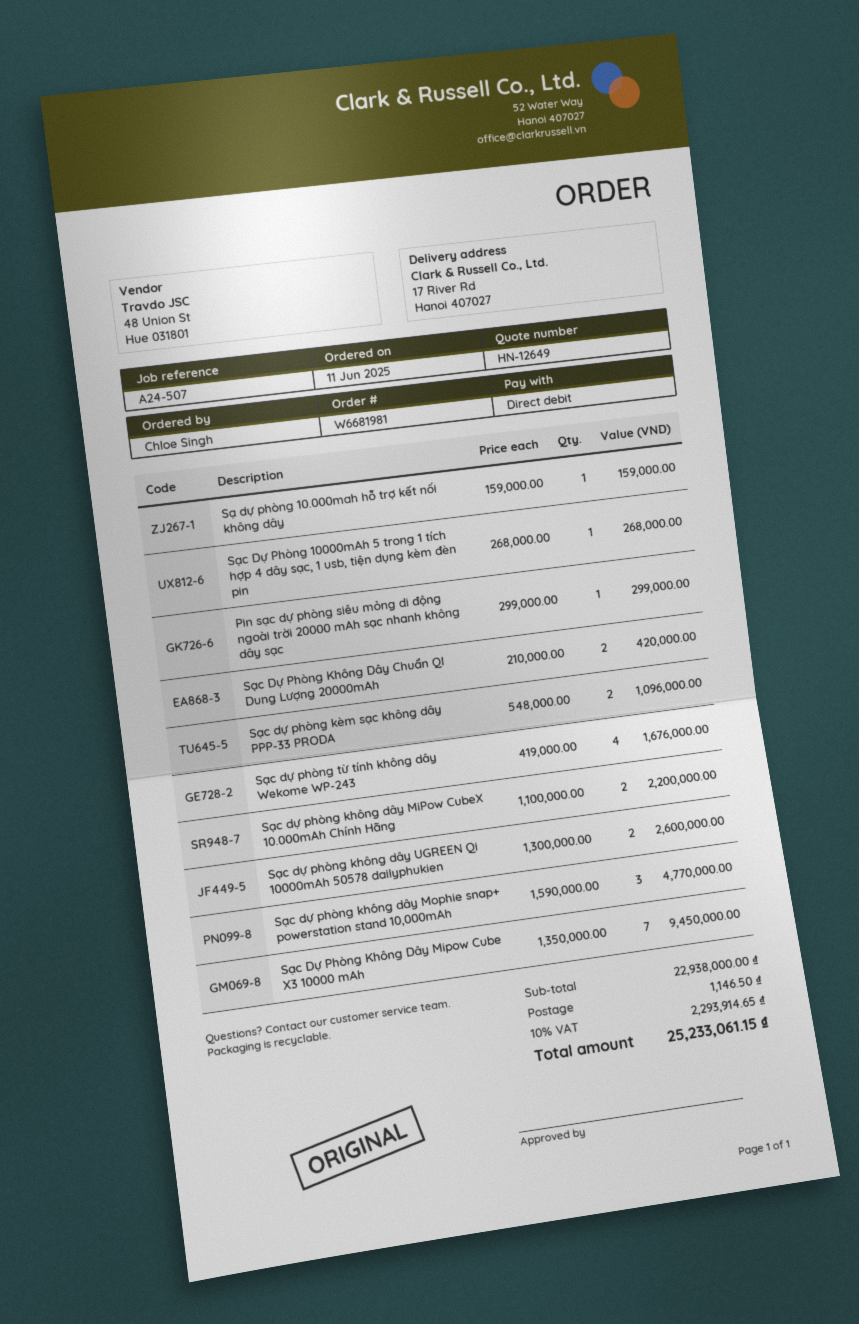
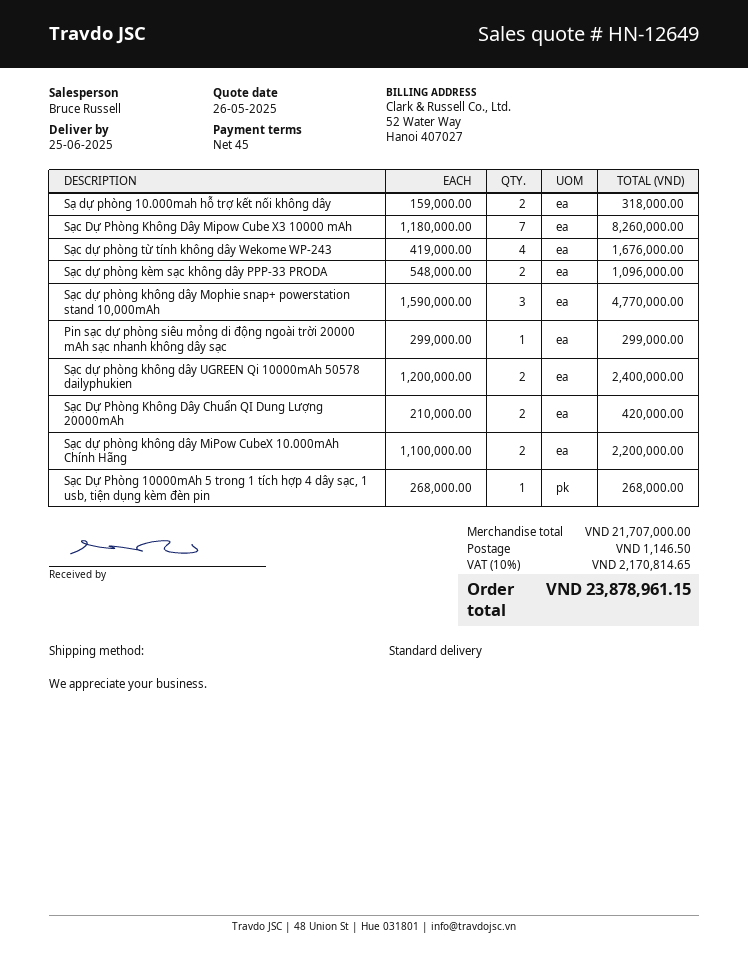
Sạ dự phòng 10.000mah hỗ trợ kết nối không dây: 1 x 159000.00 = 159000.00 -> 2 x 159000.00 = 318000.00
Sạc dự phòng không dây UGREEN Qi 10000mAh 50578 dailyphukien: 2 x 1300000.00 = 2600000.00 -> 2 x 1200000.00 = 2400000.00
Sạc Dự Phòng Không Dây Mipow Cube X3 10000 mAh: 7 x 1350000.00 = 9450000.00 -> 7 x 1180000.00 = 8260000.00
subtotal: 22938000.00 -> 21707000.00
tax: 10% = 2293914.65 -> 10% = 2170814.65
total: 25233061.15 -> 23878961.15

